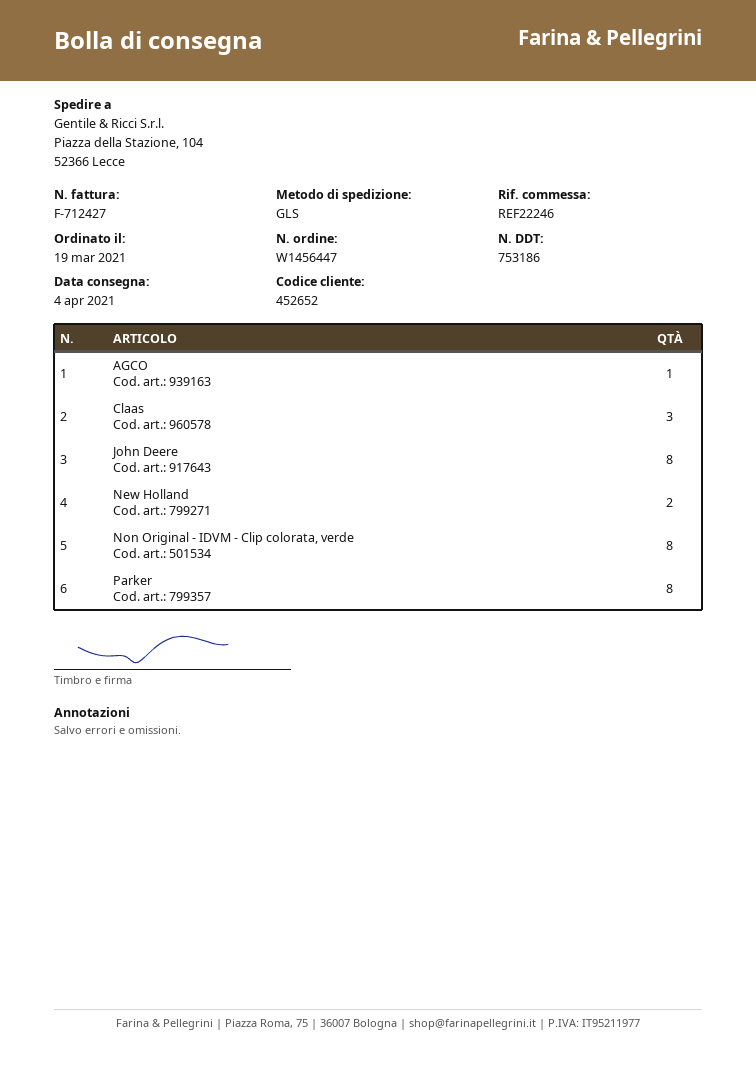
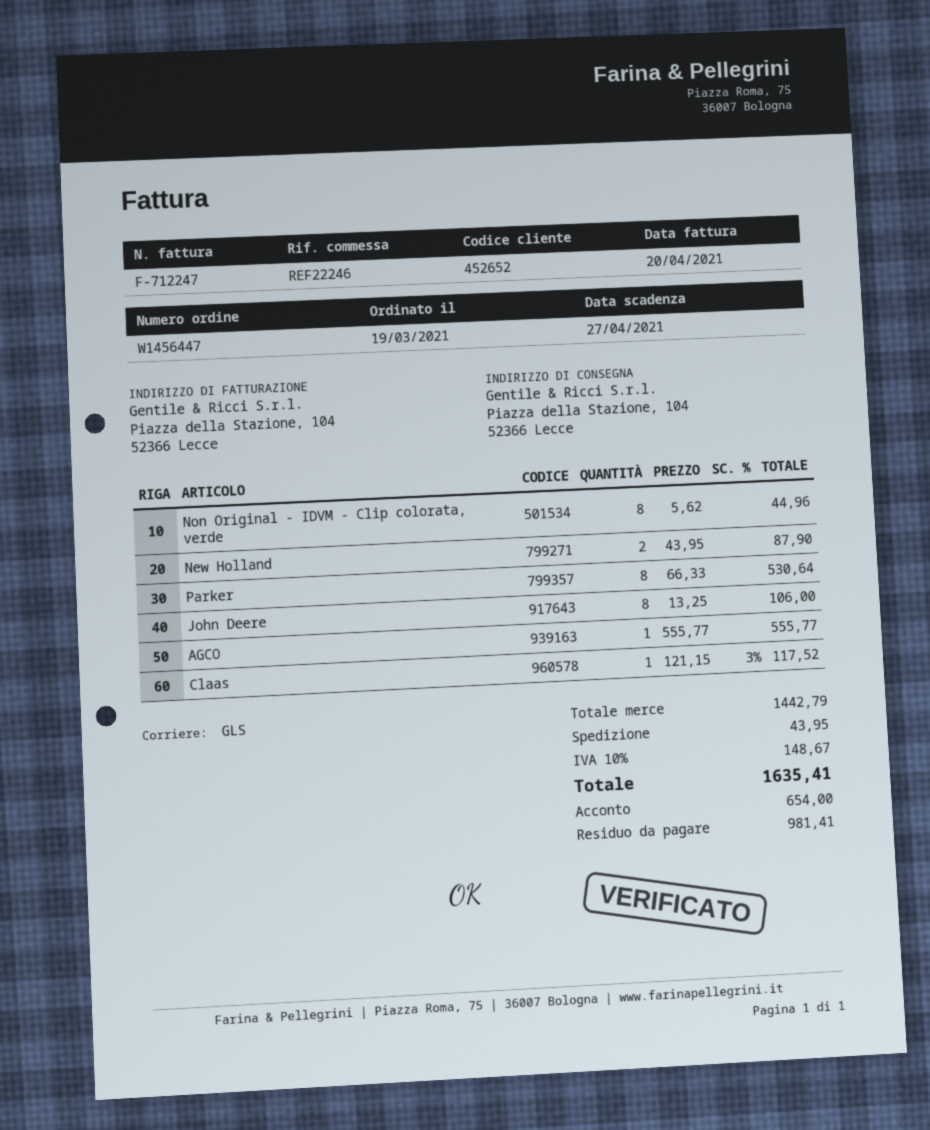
invoice number: F-712427 -> F-712247
Claas: 3 -> 1

